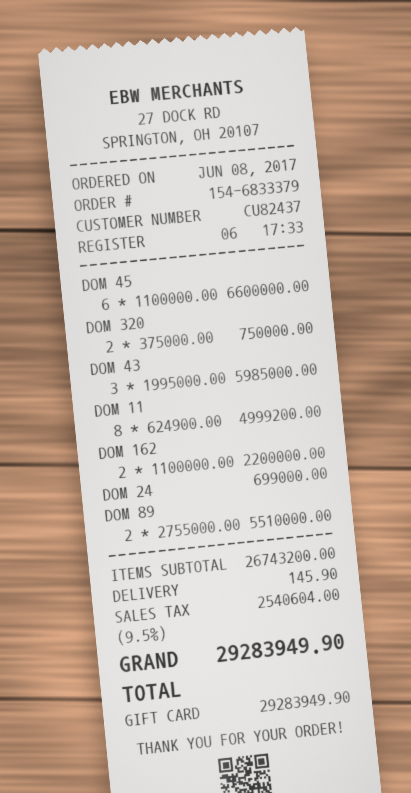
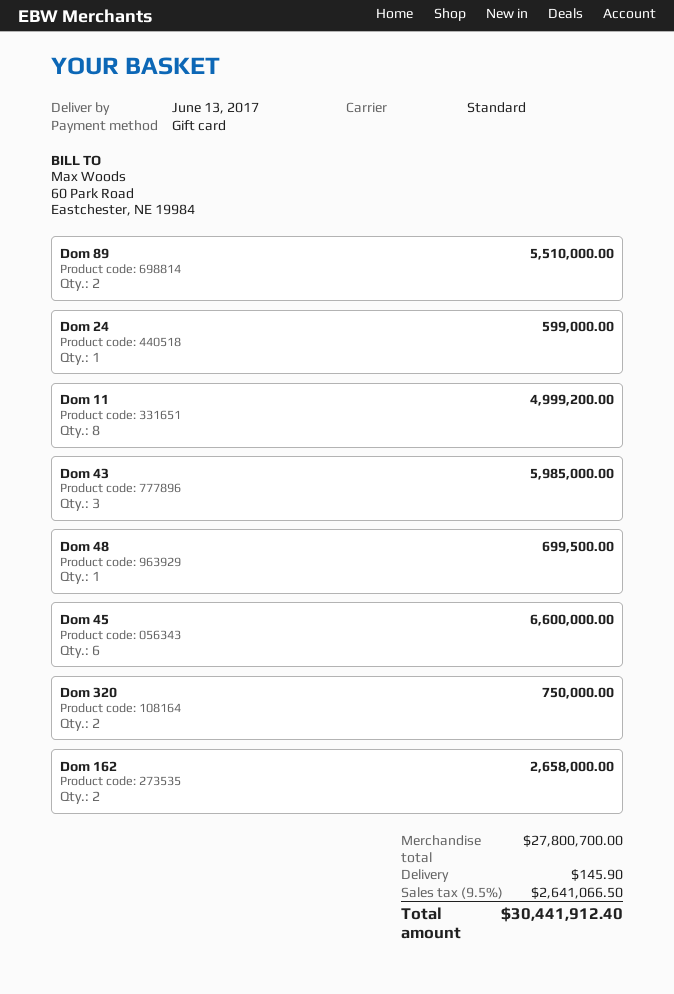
DOM 162: 2 for 2200000.00 -> 2 for 2658000.00
DOM 24: 1 for 699000.00 -> 1 for 599000.00
Dom 48: none -> 1 for 699500.00
subtotal: 26743200.00 -> 27800700.00
tax: 9.5% = 2540604.00 -> 9.5% = 2641066.50
total: 29283949.90 -> 30441912.40

